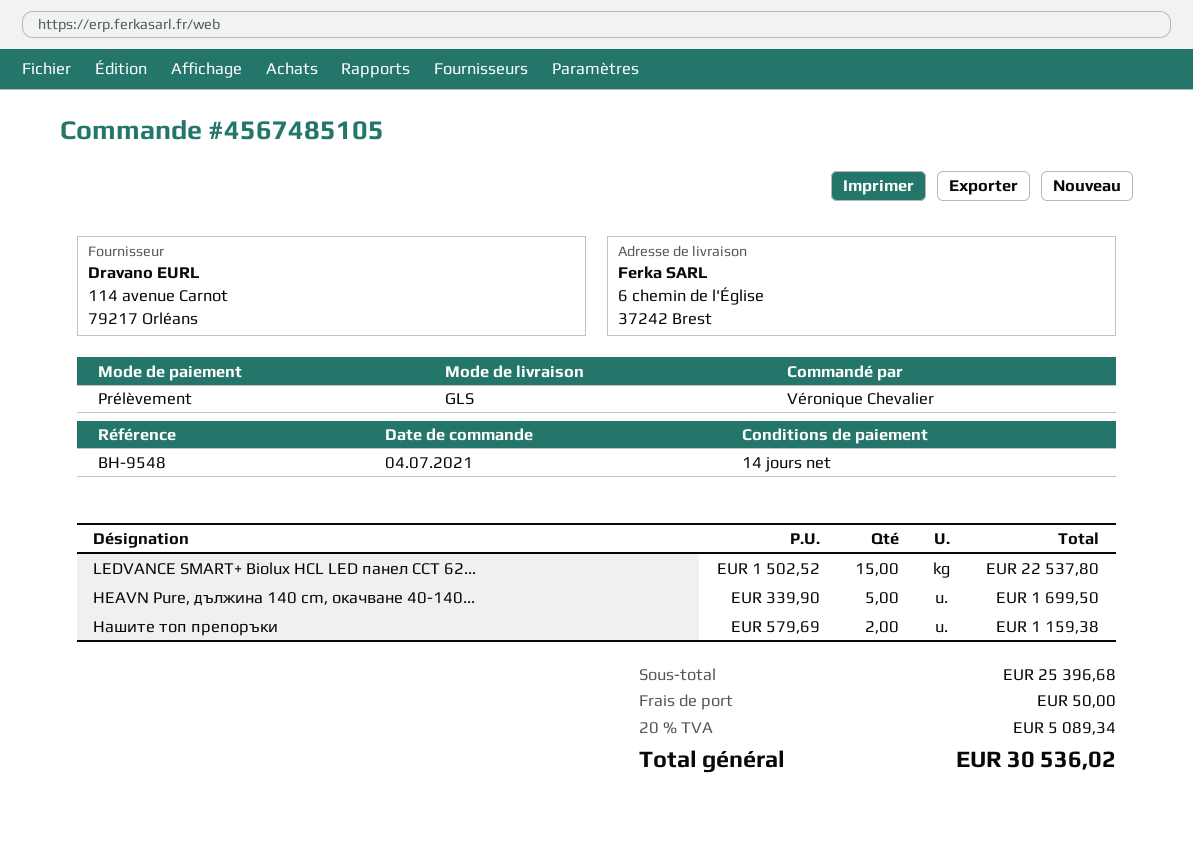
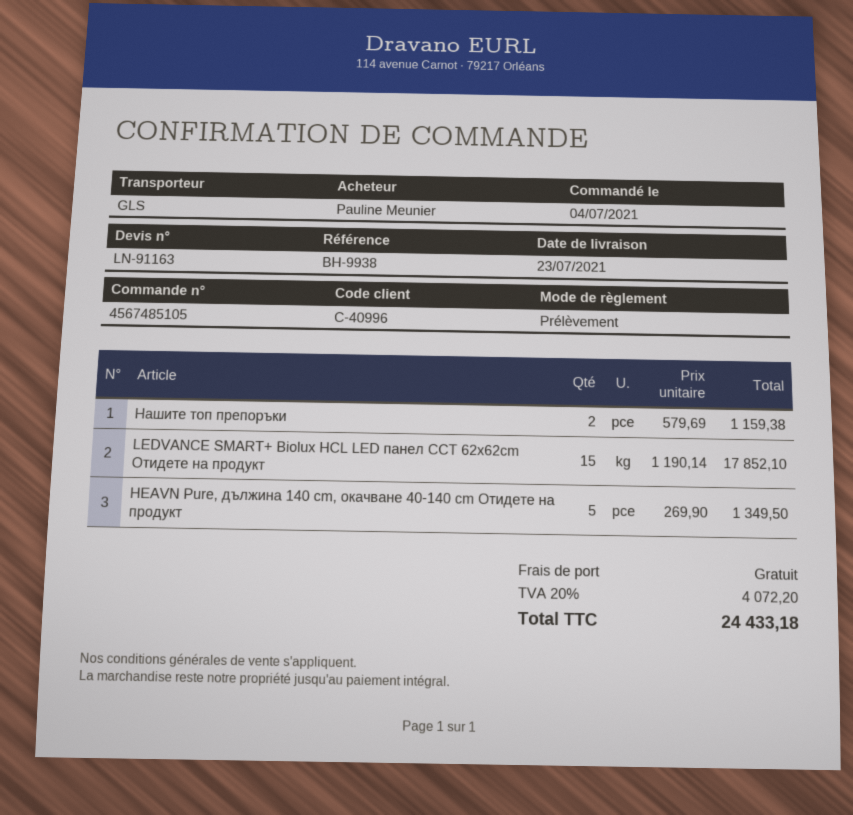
reference: BH-9548 -> BH-9938
ordered by: Véronique Chevalier -> Pauline Meunier
LEDVANCE SMART+ Biolux HCL LED панел CCT 62...: 15 x 1502.52 = 22537.80 -> 15 x 1190.14 = 17852.10
HEAVN Pure, дължина 140 cm, окачване 40-140...: 5 x 339.90 = 1699.50 -> 5 x 269.90 = 1349.50
shipping: 50.00 -> 0.00
tax: 20% = 5089.34 -> 20% = 4072.20
total: 30536.02 -> 24433.18

